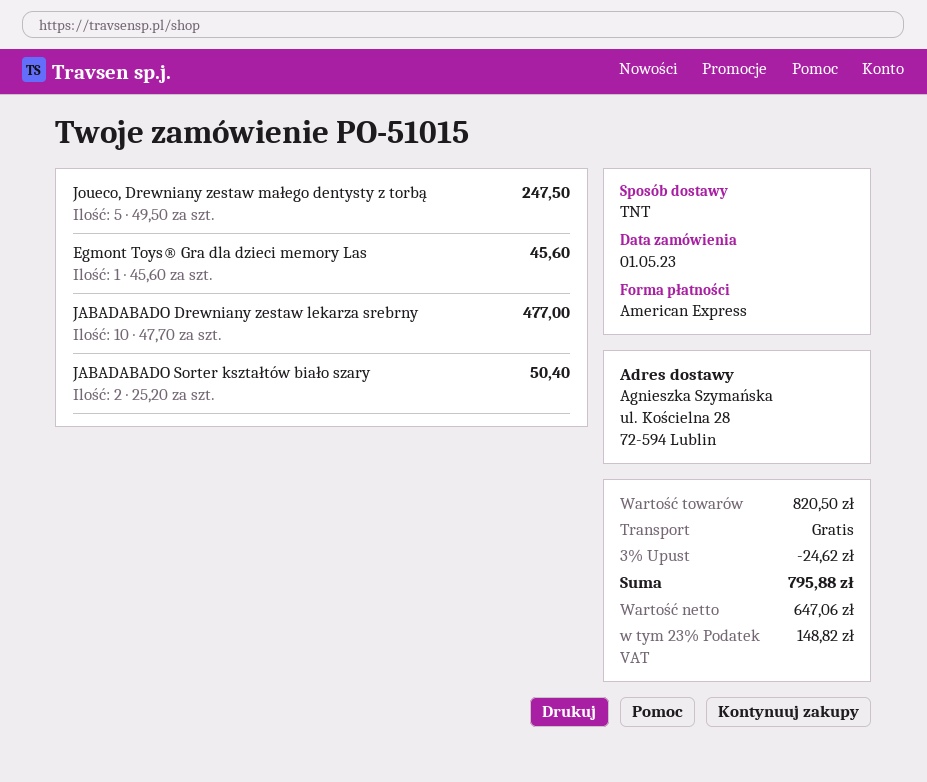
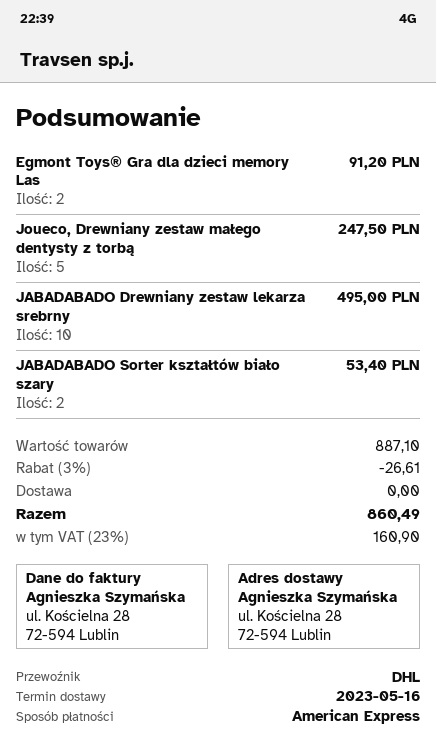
shipping method: TNT -> DHL
Egmont Toys® Gra dla dzieci memory Las: 1 for 45.60 -> 2 for 91.20
JABADABADO Drewniany zestaw lekarza srebrny: 10 for 477.00 -> 10 for 495.00
JABADABADO Sorter kształtów biało szary: 2 for 50.40 -> 2 for 53.40
subtotal: 820.50 -> 887.10
discount: 3% = 24.62 -> 3% = 26.61
tax: 23% = 148.82 -> 23% = 160.90
total: 795.88 -> 860.49

